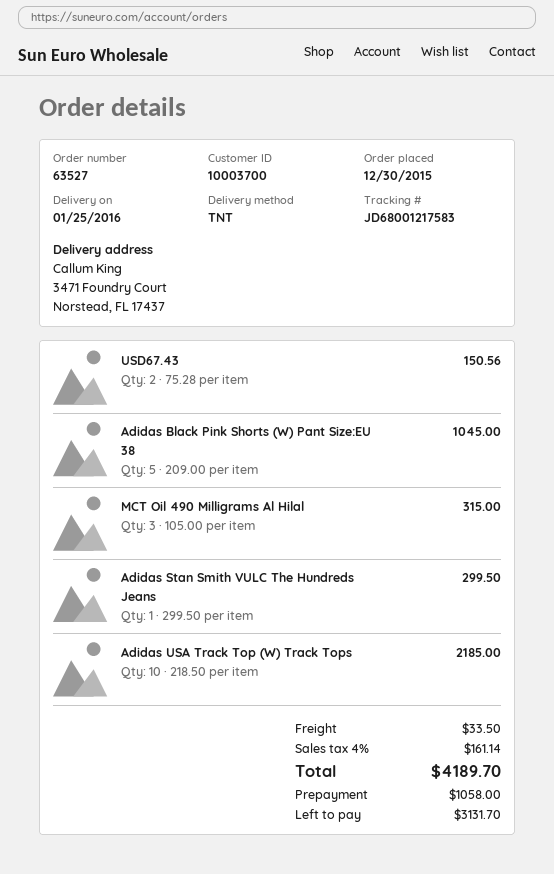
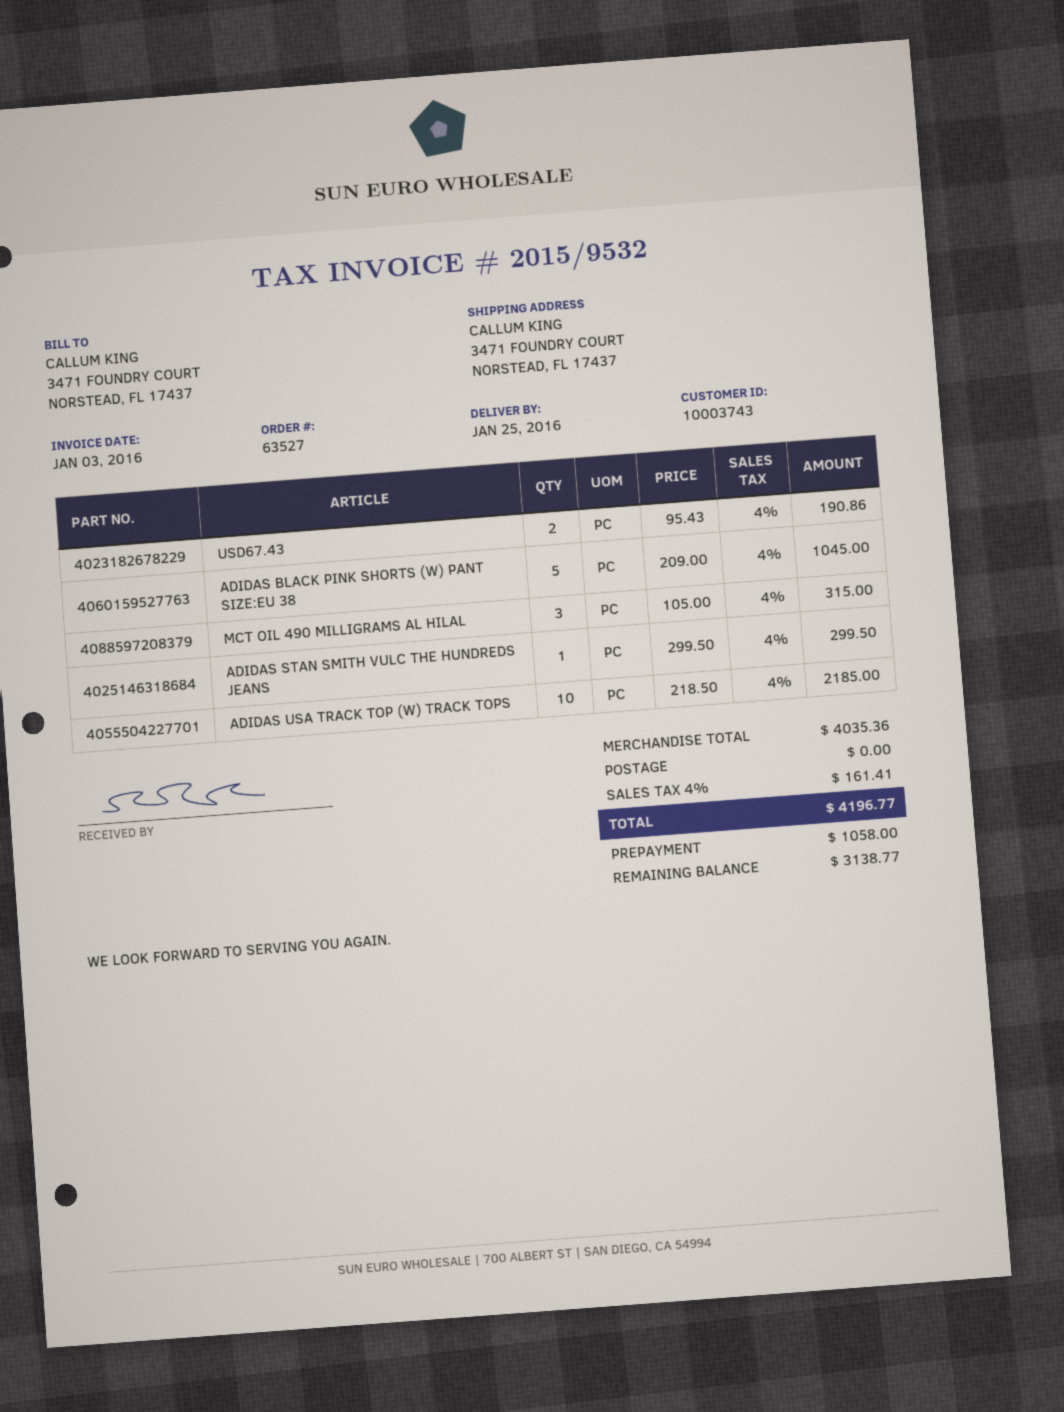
customer number: 10003700 -> 10003743
USD67.43: 2 x 75.28 = 150.56 -> 2 x 95.43 = 190.86
shipping: 33.50 -> 0.00
tax: 4% = 161.14 -> 4% = 161.41
total: 4189.70 -> 4196.77
balance: 3131.70 -> 3138.77

